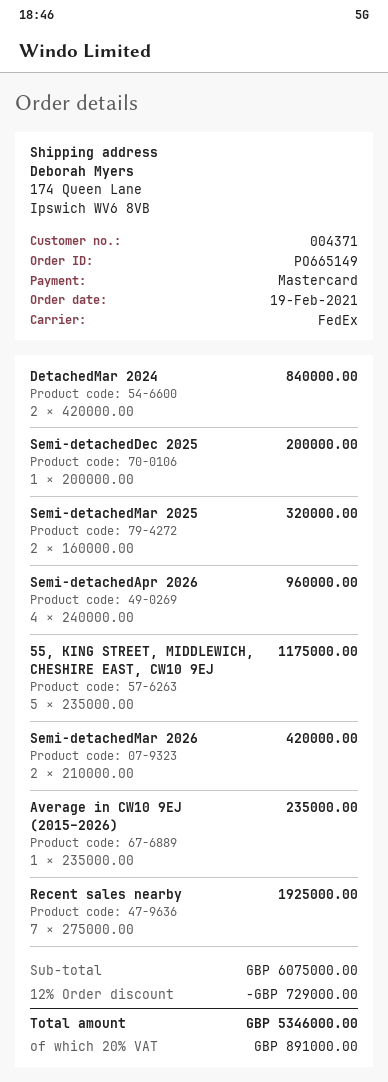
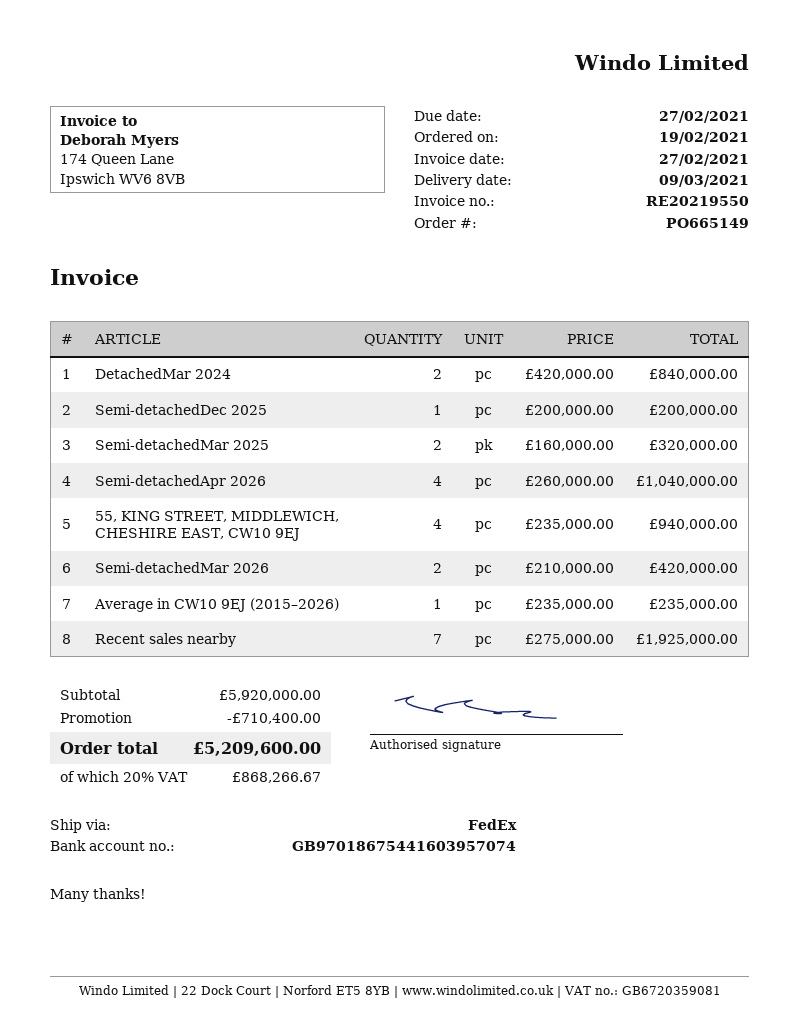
Semi-detachedApr 2026: 4 x 240000.00 = 960000.00 -> 4 x 260000.00 = 1040000.00
55, KING STREET, MIDDLEWICH, CHESHIRE EAST, CW10 9EJ: 5 x 235000.00 = 1175000.00 -> 4 x 235000.00 = 940000.00
subtotal: 6075000.00 -> 5920000.00
discount: 729000.00 -> 710400.00
tax: 20% = 891000.00 -> 20% = 868266.67
total: 5346000.00 -> 5209600.00

